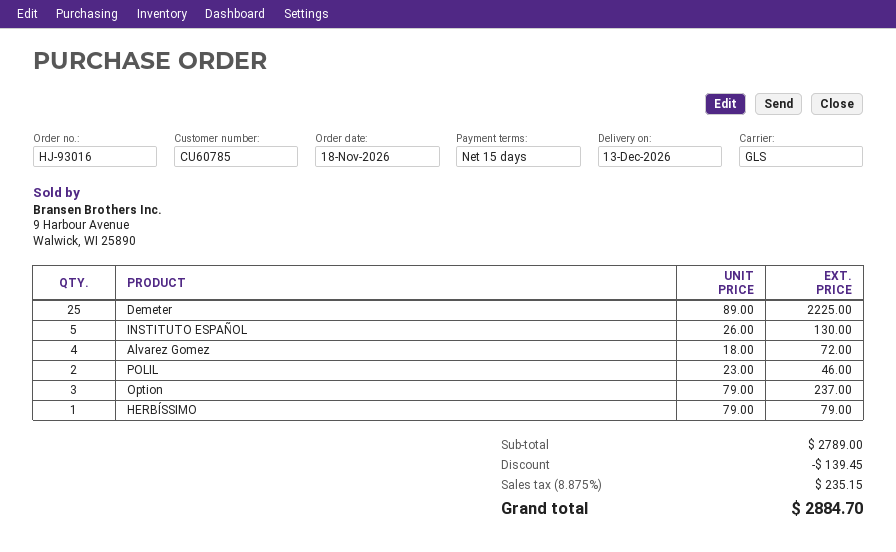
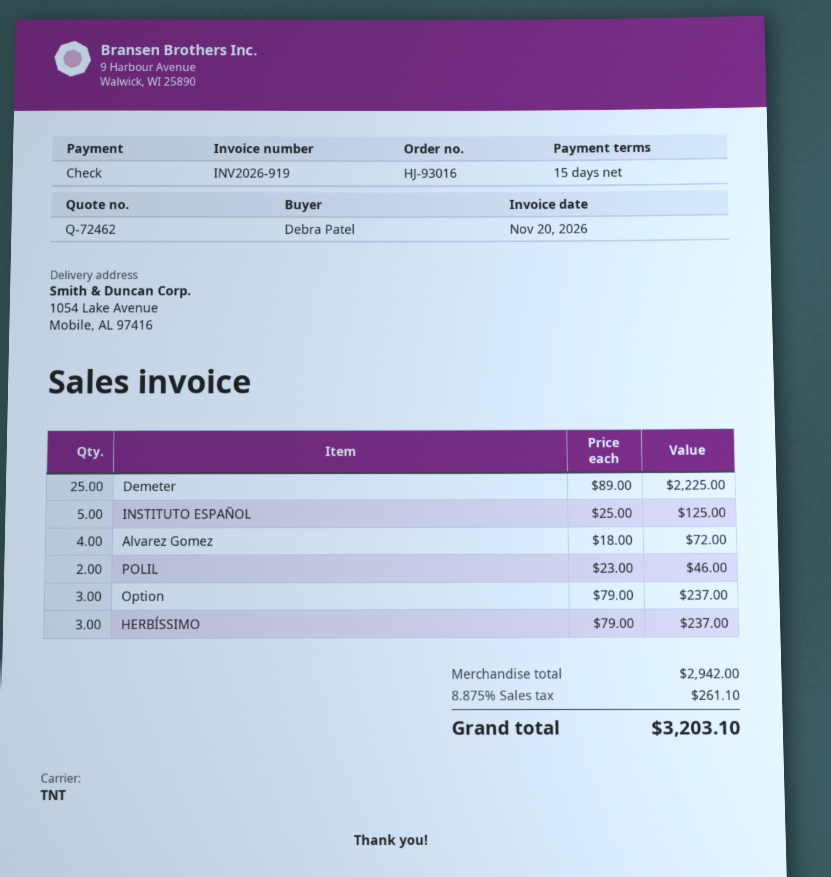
shipping method: GLS -> TNT
INSTITUTO ESPAÑOL: 5 x 26.00 = 130.00 -> 5 x 25.00 = 125.00
HERBÍSSIMO: 1 x 79.00 = 79.00 -> 3 x 79.00 = 237.00
subtotal: 2789.00 -> 2942.00
discount: 139.45 -> none
tax: 8.875% = 235.15 -> 8.875% = 261.10
total: 2884.70 -> 3203.10

